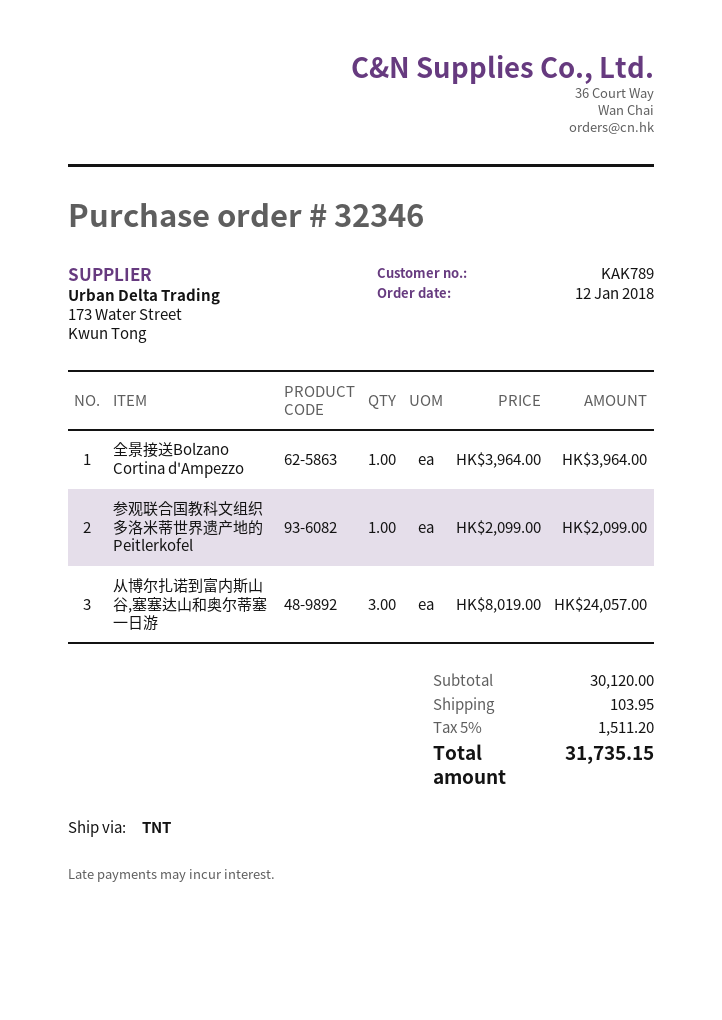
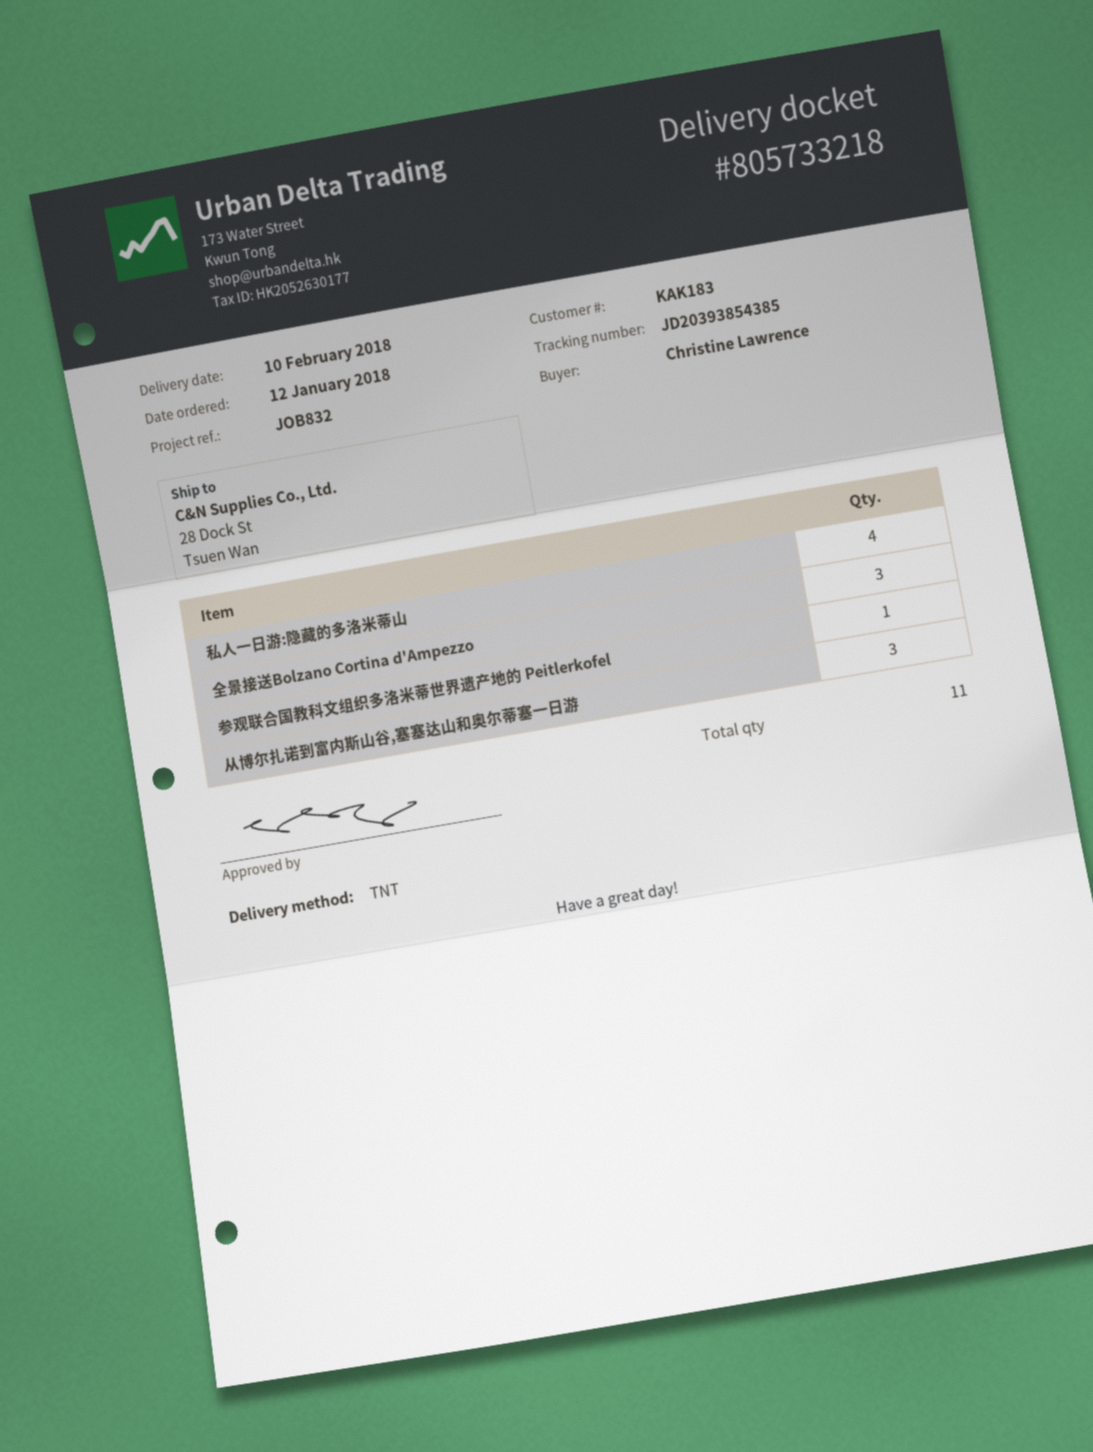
customer number: KAK789 -> KAK183
全景接送Bolzano Cortina d'Ampezzo: 1 -> 3
私人一日游:隐藏的多洛米蒂山: none -> 4

